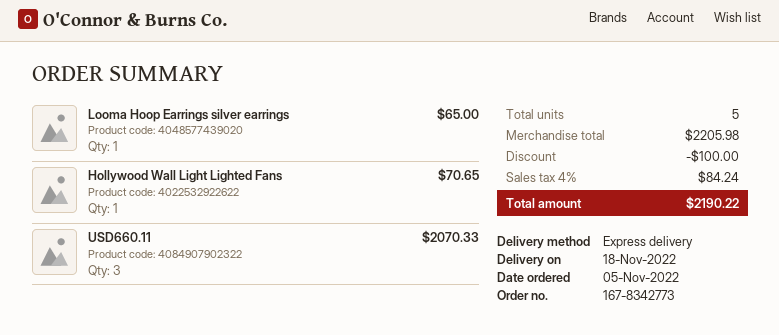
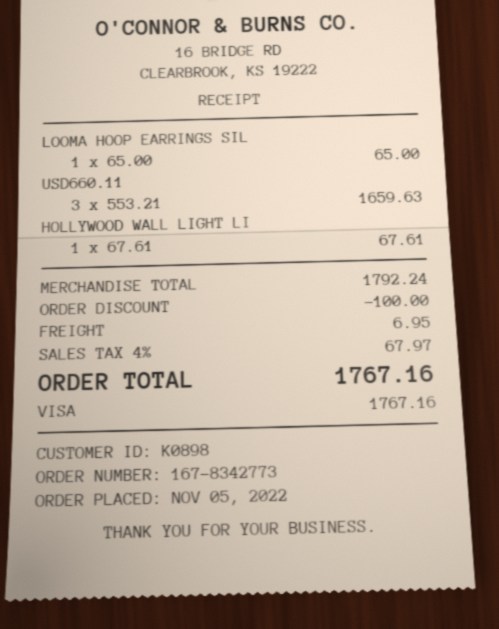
Hollywood Wall Light Lighted Fans: 1 for 70.65 -> 1 for 67.61
USD660.11: 3 for 2070.33 -> 3 for 1659.63
subtotal: 2205.98 -> 1792.24
shipping: none -> 6.95
tax: 4% = 84.24 -> 4% = 67.97
total: 2190.22 -> 1767.16

